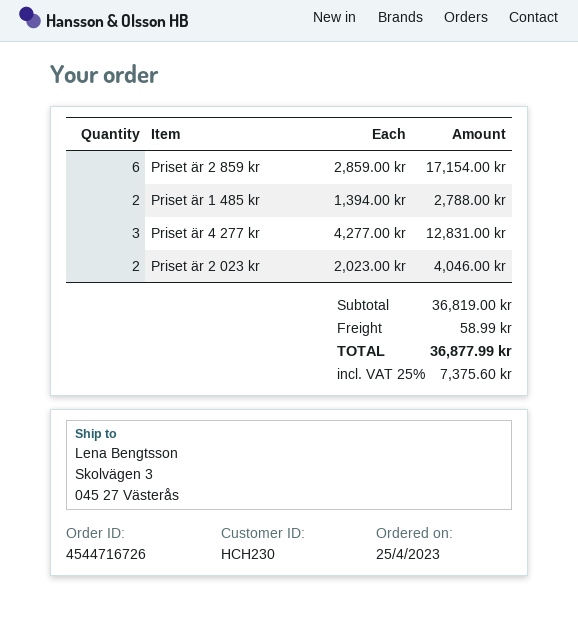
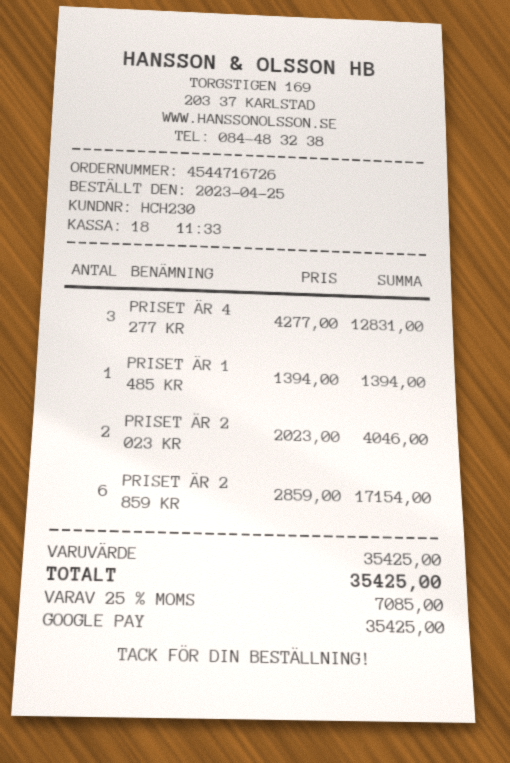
Priset är 1 485 kr: 2 x 1394.00 = 2788.00 -> 1 x 1394.00 = 1394.00
subtotal: 36819.00 -> 35425.00
shipping: 58.99 -> none
tax: 25% = 7375.60 -> 25% = 7085.00
total: 36877.99 -> 35425.00

